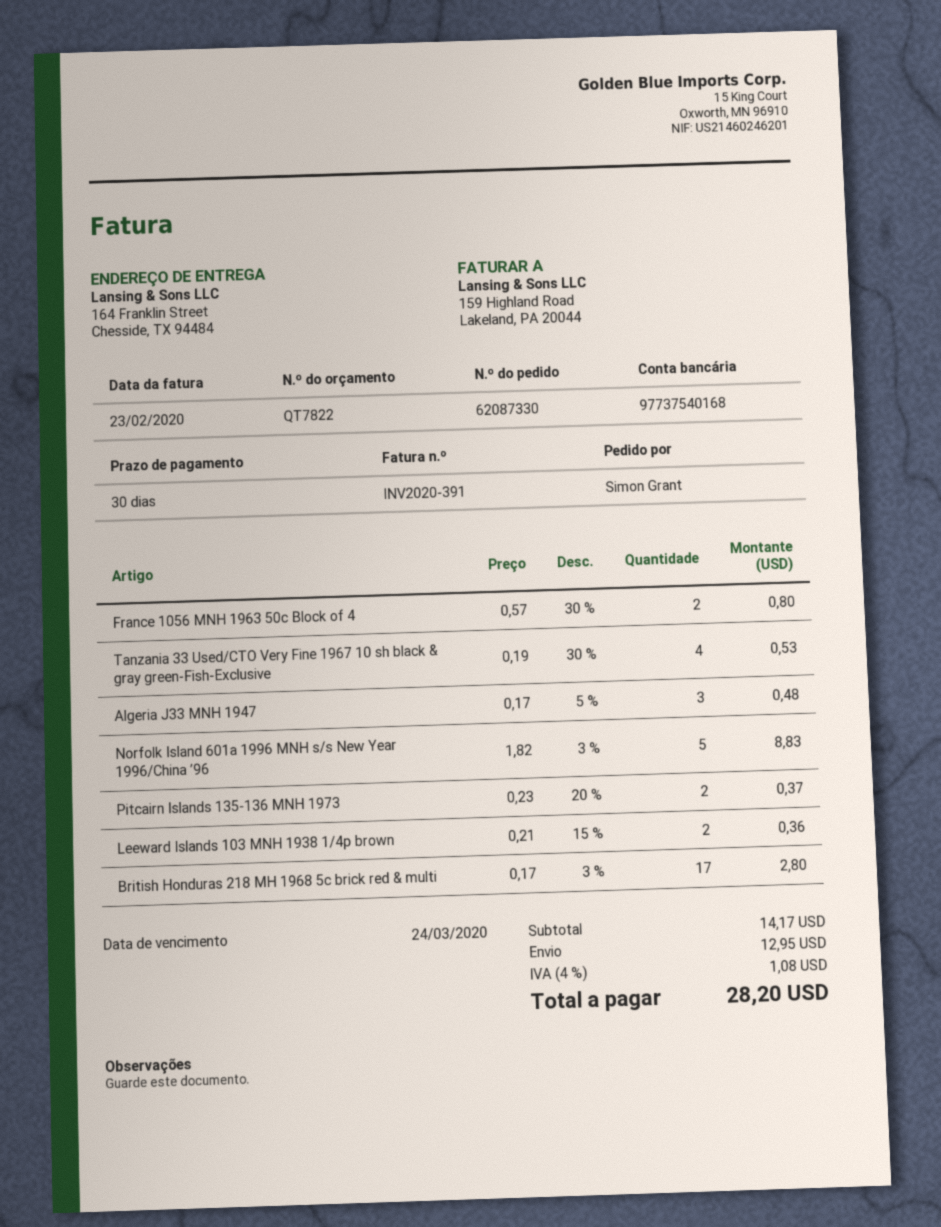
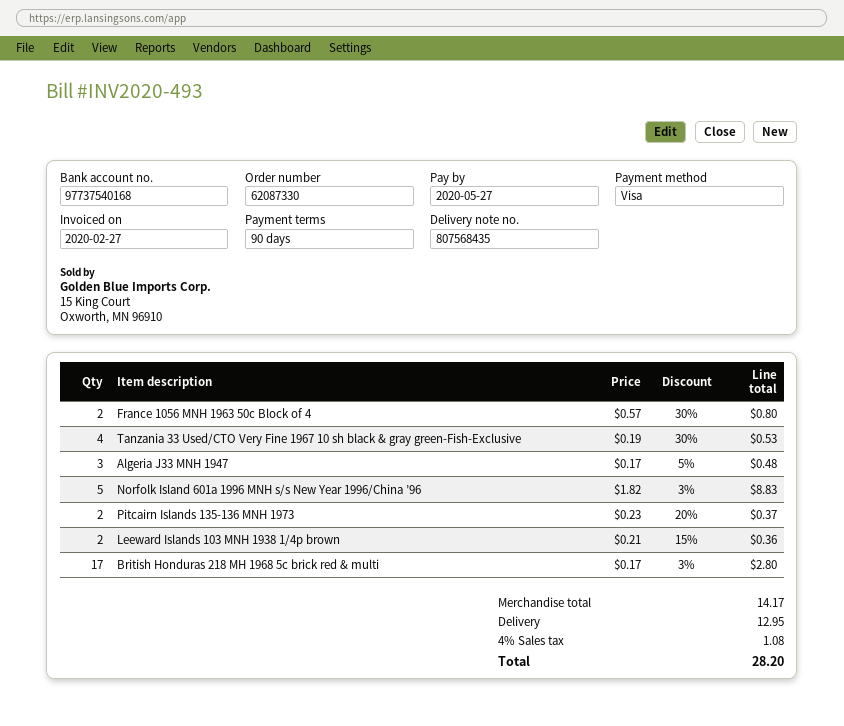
invoice number: INV2020-391 -> INV2020-493
invoice date: 2020-02-23 -> 2020-02-27
payment terms: 30 days -> 90 days
due date: 2020-03-24 -> 2020-05-27

